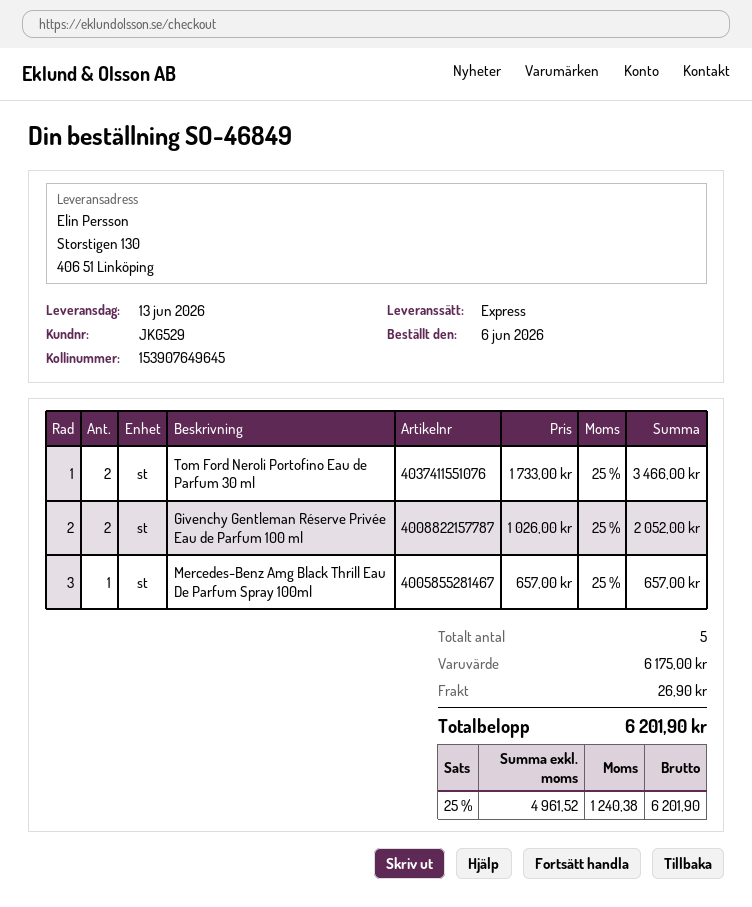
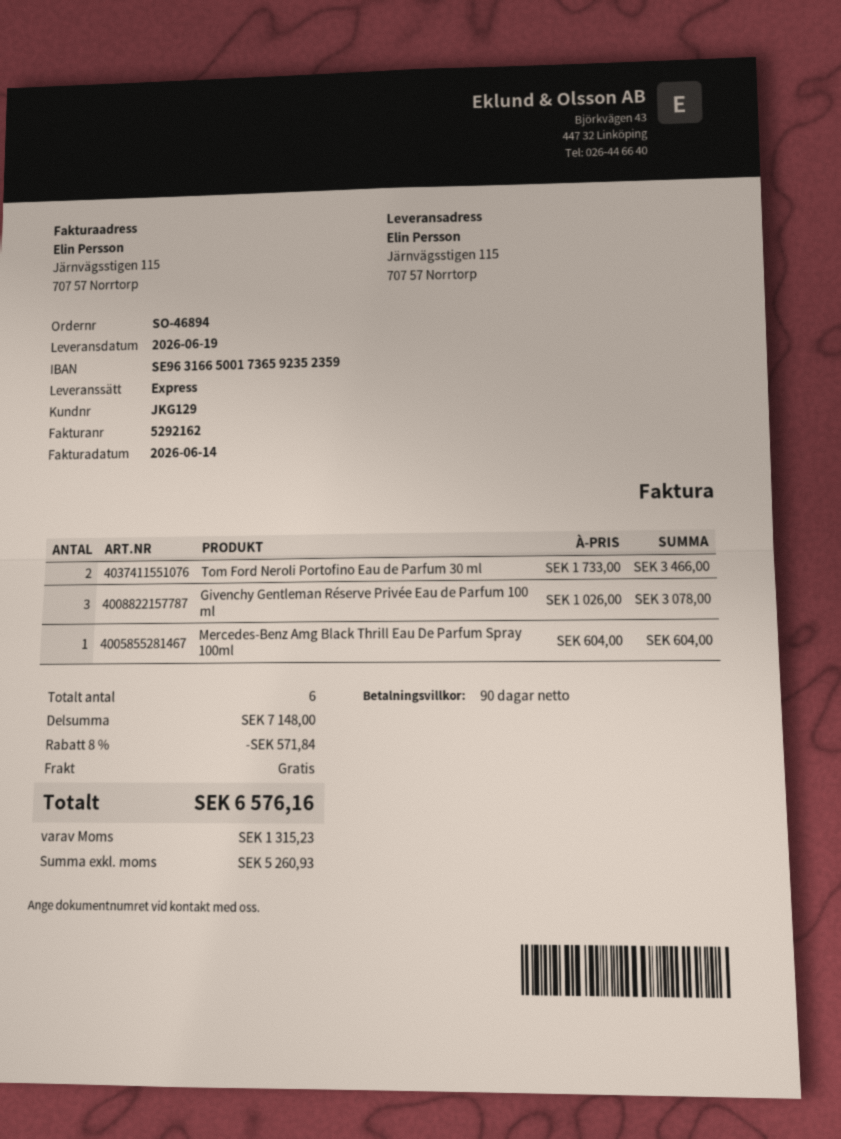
order number: SO-46849 -> SO-46894
delivery date: 2026-06-13 -> 2026-06-19
customer number: JKG529 -> JKG129
ship to: Storstigen 130, 406 51 Linköping -> Järnvägsstigen 115, 707 57 Norrtorp
Givenchy Gentleman Réserve Privée Eau de Parfum 100 ml: 2 x 1026.00 = 2052.00 -> 3 x 1026.00 = 3078.00
Mercedes-Benz Amg Black Thrill Eau De Parfum Spray 100ml: 1 x 657.00 = 657.00 -> 1 x 604.00 = 604.00
total quantity: 5 -> 6
subtotal: 6175.00 -> 7148.00
discount: none -> 8% = 571.84
shipping: 26.90 -> 0.00
net: 4961.52 -> 5260.93
tax: 1240.38 -> 1315.23
total: 6201.90 -> 6576.16

